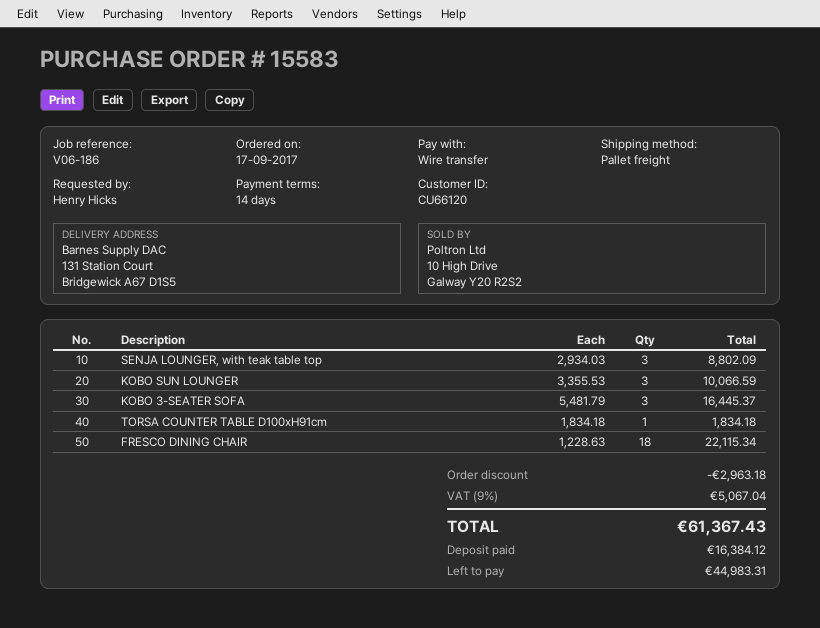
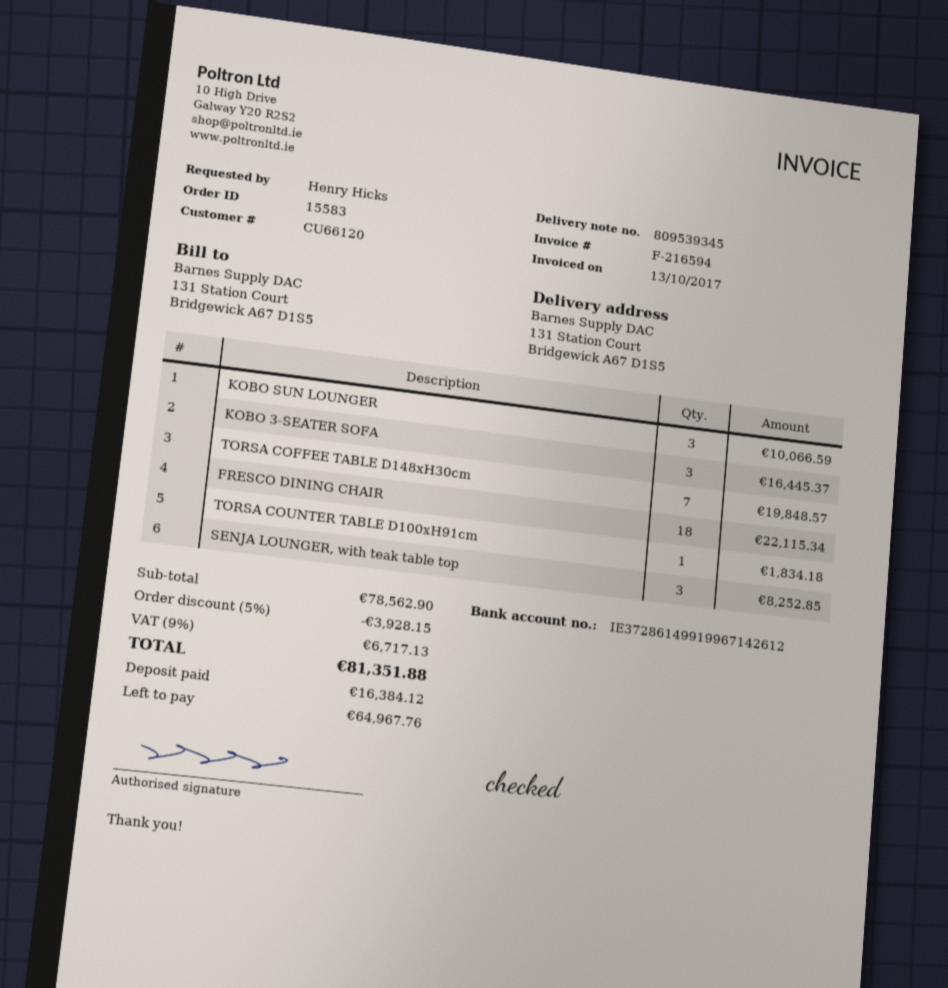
SENJA LOUNGER, with teak table top: 3 for 8802.09 -> 3 for 8252.85
TORSA COFFEE TABLE D148xH30cm: none -> 7 for 19848.57
discount: 2963.18 -> 3928.15
tax: 9% = 5067.04 -> 9% = 6717.13
total: 61367.43 -> 81351.88
balance: 44983.31 -> 64967.76

